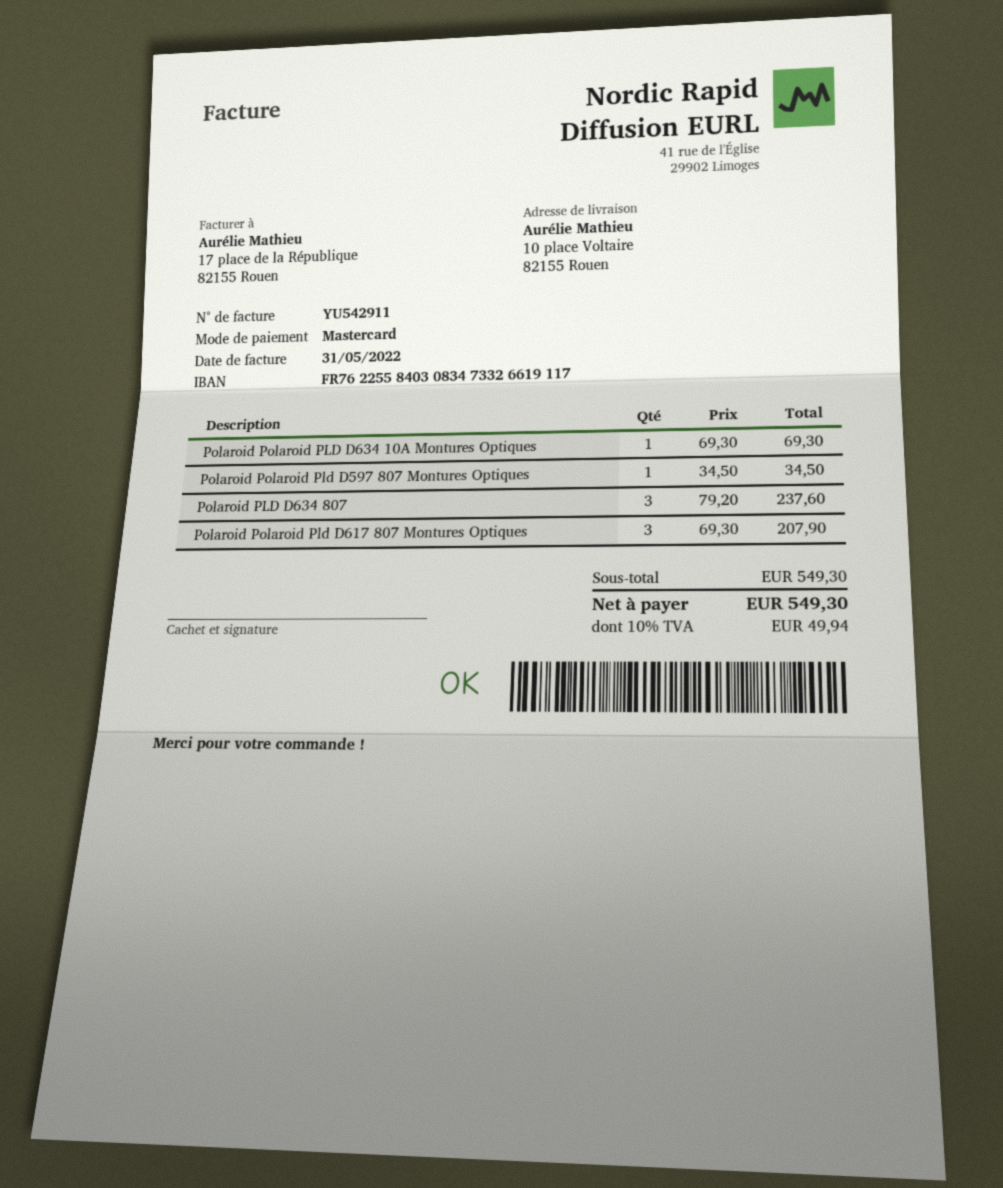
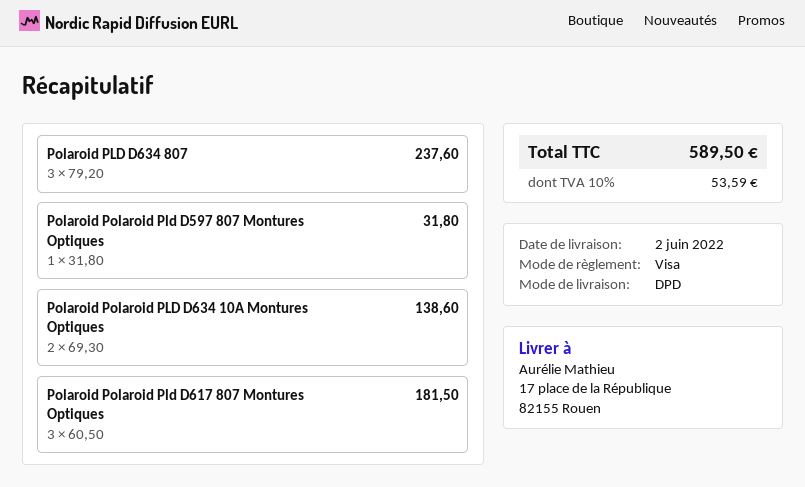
payment method: Mastercard -> Visa
ship to: 10 place Voltaire, 82155 Rouen -> 17 place de la République, 82155 Rouen
Polaroid Polaroid PLD D634 10A Montures Optiques: 1 x 69.30 = 69.30 -> 2 x 69.30 = 138.60
Polaroid Polaroid Pld D597 807 Montures Optiques: 1 x 34.50 = 34.50 -> 1 x 31.80 = 31.80
Polaroid Polaroid Pld D617 807 Montures Optiques: 3 x 69.30 = 207.90 -> 3 x 60.50 = 181.50
tax: 10% = 49.94 -> 10% = 53.59
total: 549.30 -> 589.50

